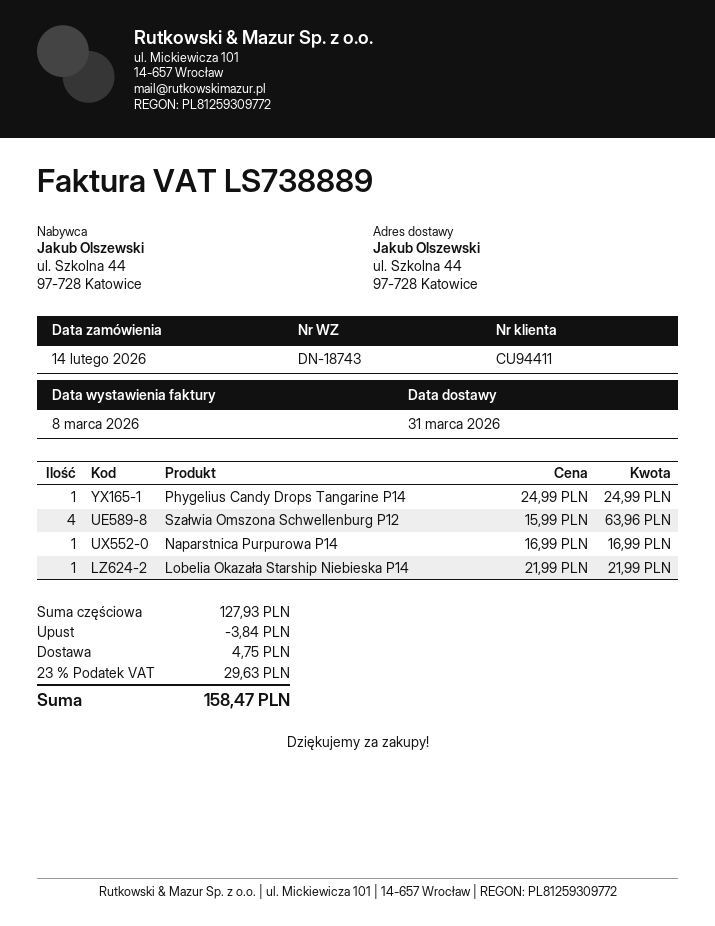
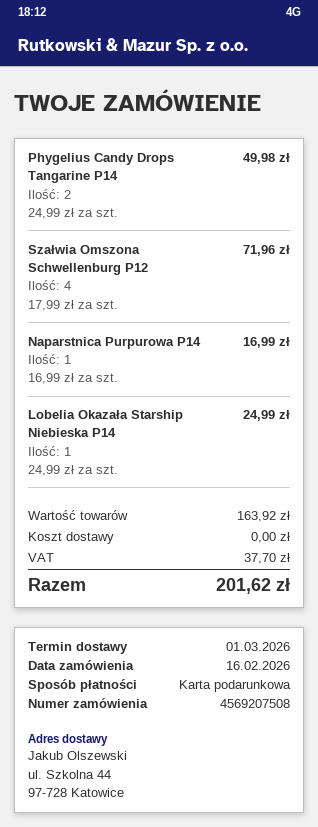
order date: 2026-02-14 -> 2026-02-16
delivery date: 2026-03-31 -> 2026-03-01
Phygelius Candy Drops Tangarine P14: 1 x 24.99 = 24.99 -> 2 x 24.99 = 49.98
Szałwia Omszona Schwellenburg P12: 4 x 15.99 = 63.96 -> 4 x 17.99 = 71.96
Lobelia Okazała Starship Niebieska P14: 1 x 21.99 = 21.99 -> 1 x 24.99 = 24.99
subtotal: 127.93 -> 163.92
discount: 3.84 -> none
shipping: 4.75 -> 0.00
tax: 29.63 -> 37.70
total: 158.47 -> 201.62

